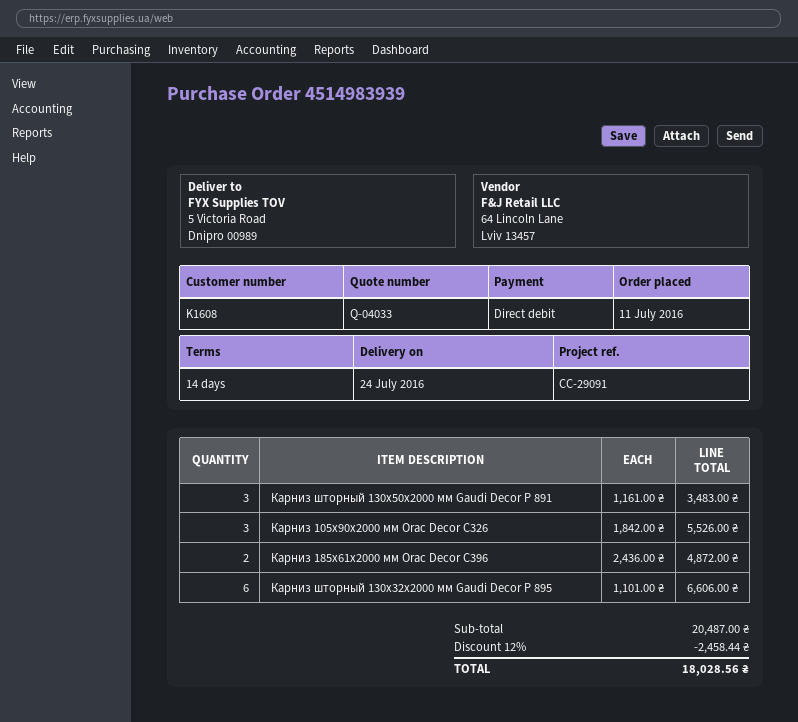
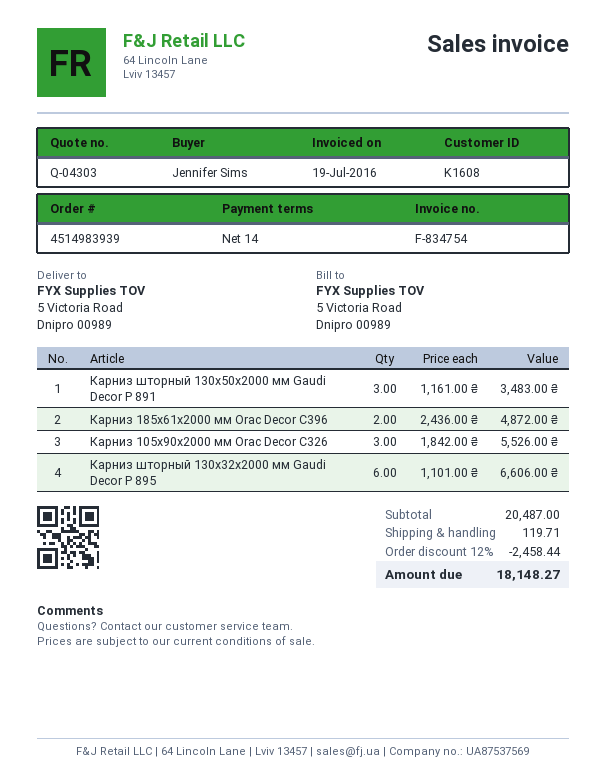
quote number: Q-04033 -> Q-04303
shipping: none -> 119.71
total: 18028.56 -> 18148.27

